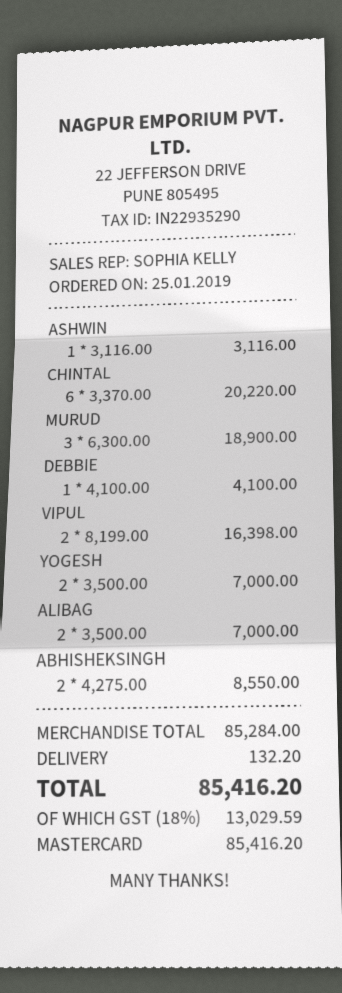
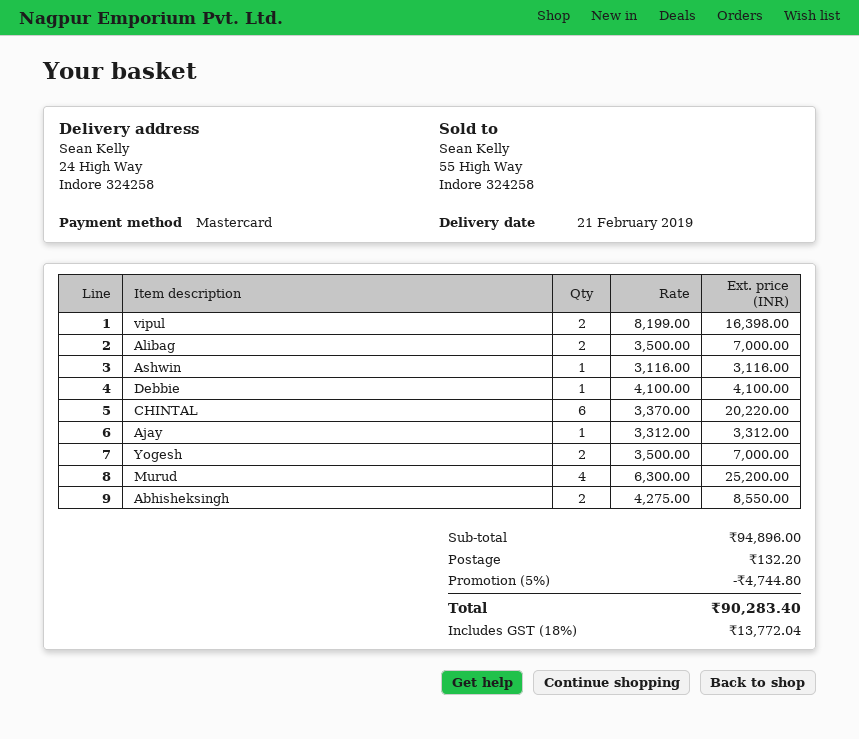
MURUD: 3 x 6300.00 = 18900.00 -> 4 x 6300.00 = 25200.00
Ajay: none -> 1 x 3312.00 = 3312.00
subtotal: 85284.00 -> 94896.00
discount: none -> 5% = 4744.80
tax: 18% = 13029.59 -> 18% = 13772.04
total: 85416.20 -> 90283.40

